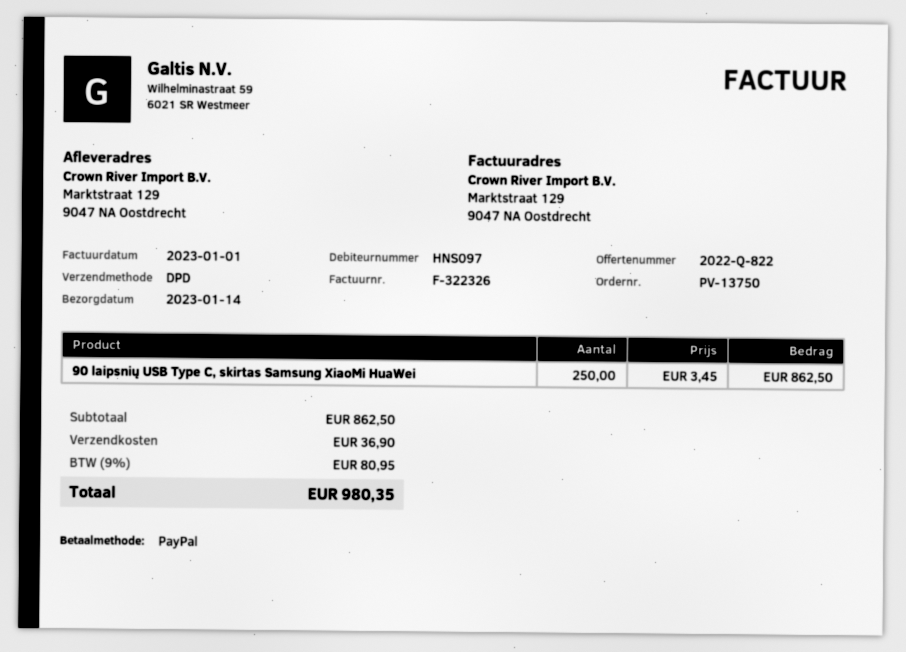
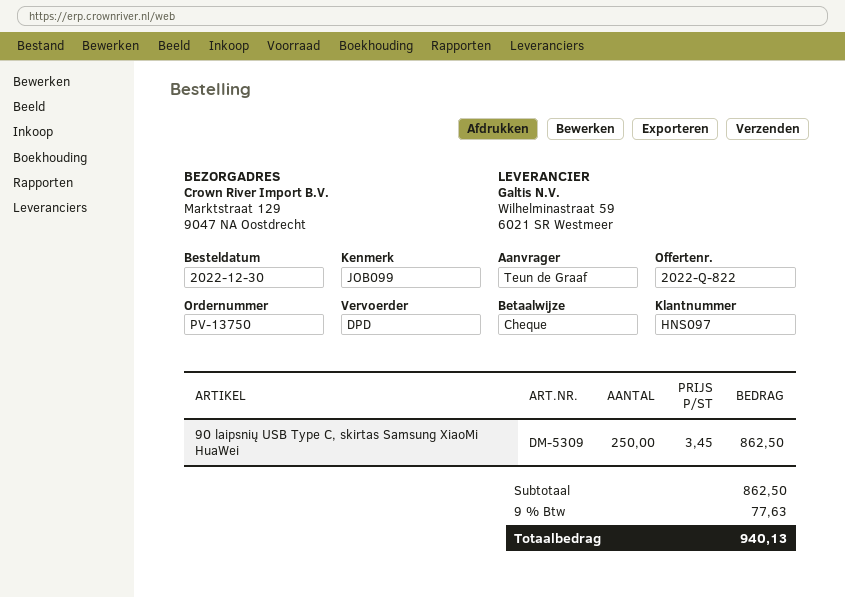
payment method: PayPal -> cheque
shipping: 36.90 -> none
tax: 9% = 80.95 -> 9% = 77.63
total: 980.35 -> 940.13

